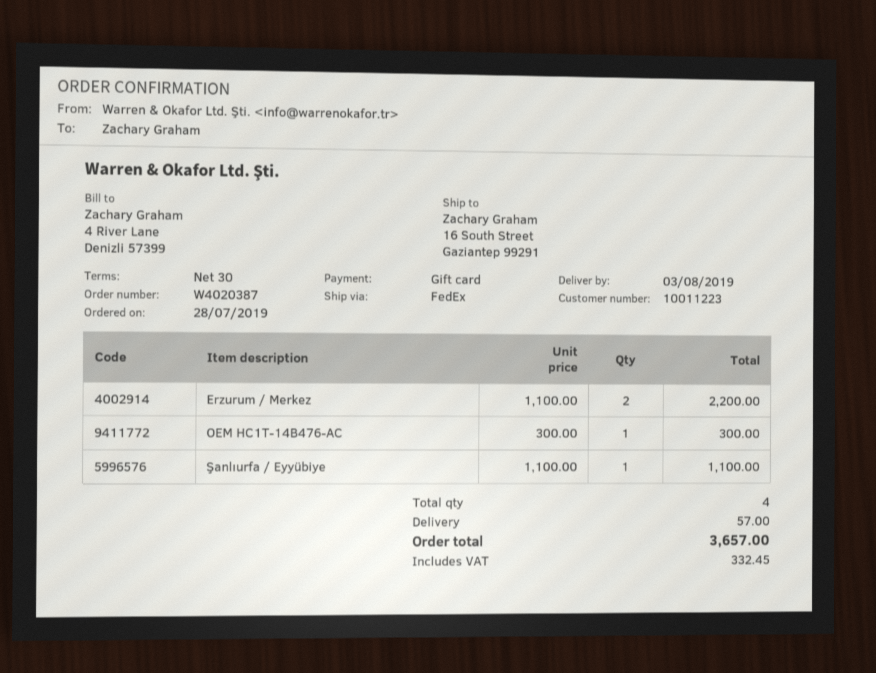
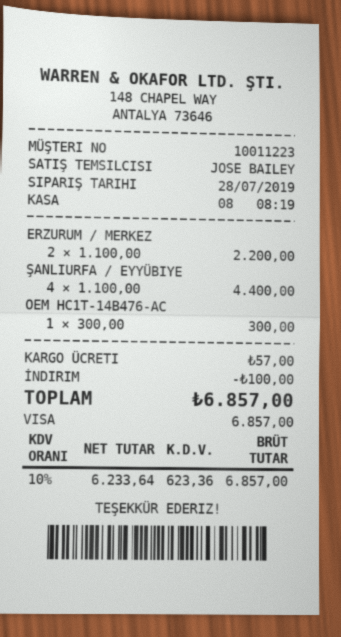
payment method: gift card -> Visa
Şanlıurfa / Eyyübiye: 1 x 1100.00 = 1100.00 -> 4 x 1100.00 = 4400.00
discount: none -> 100.00
tax: 332.45 -> 623.36
total: 3657.00 -> 6857.00

